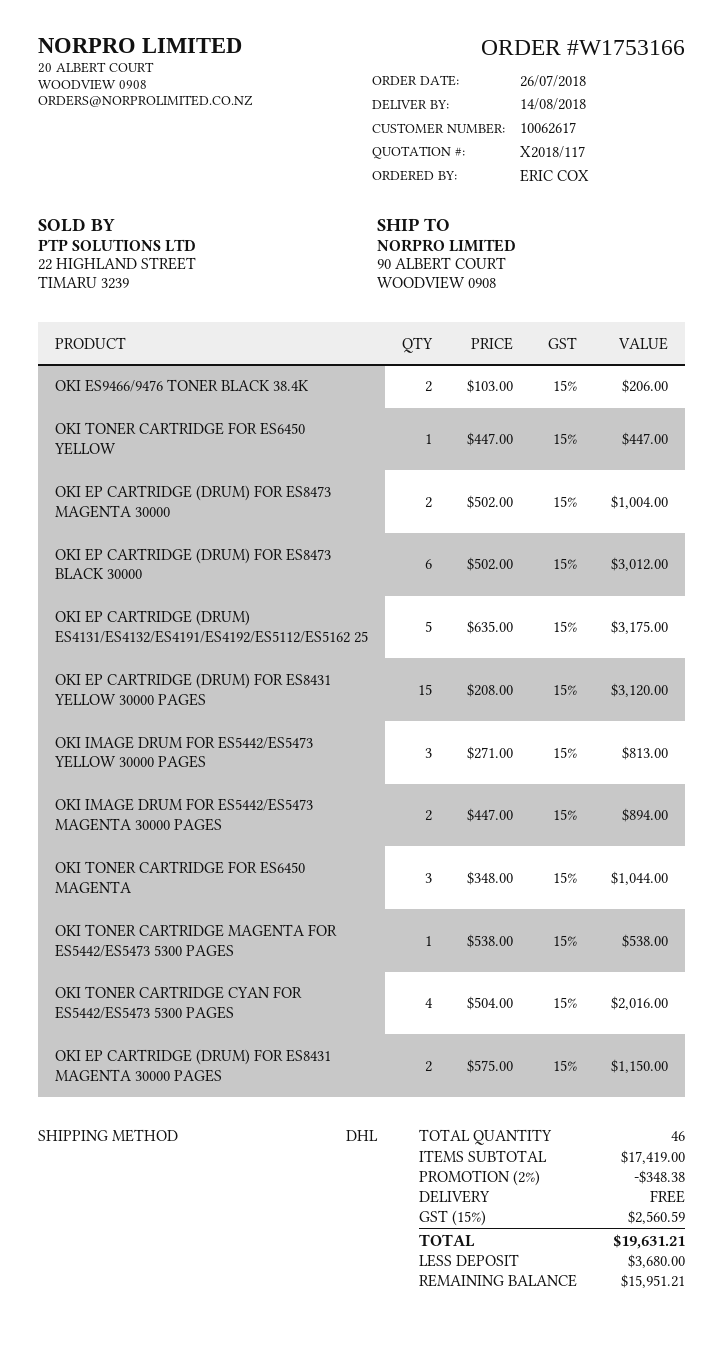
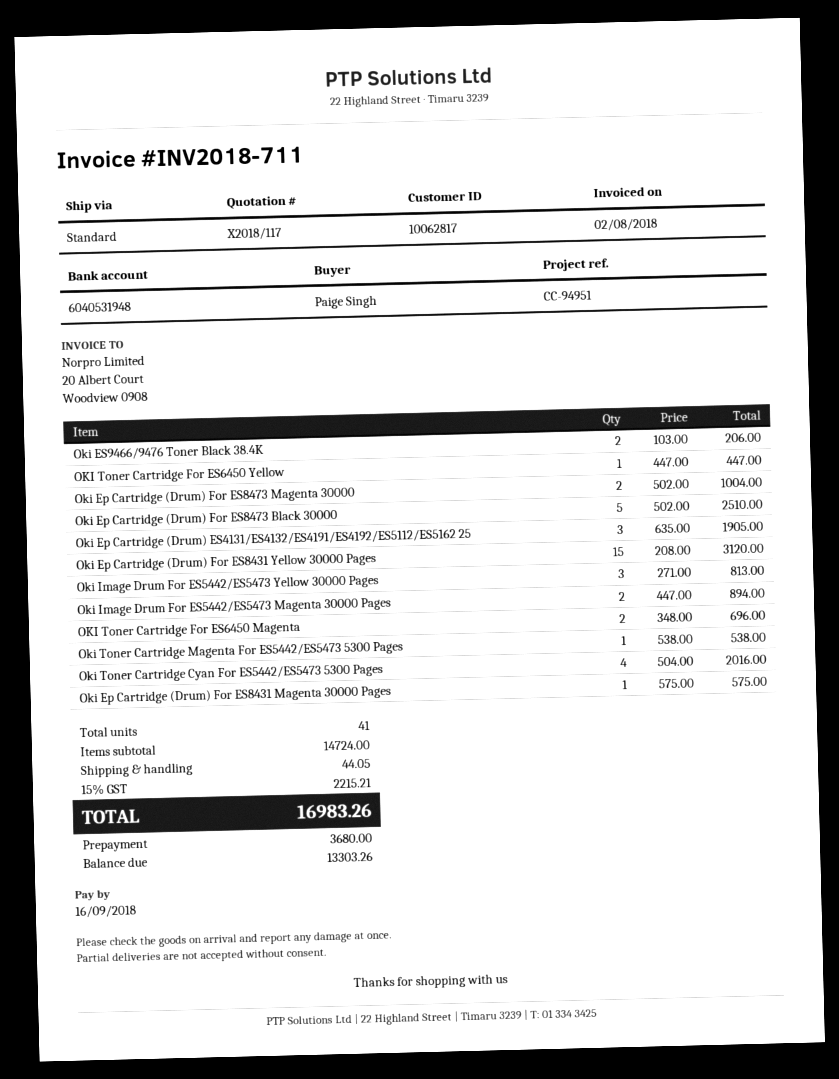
customer number: 10062617 -> 10062817
ordered by: ERIC COX -> Paige Singh
shipping method: DHL -> standard
OKI EP CARTRIDGE (DRUM) FOR ES8473 BLACK 30000: 6 x 502.00 = 3012.00 -> 5 x 502.00 = 2510.00
OKI EP CARTRIDGE (DRUM) ES4131/ES4132/ES4191/ES4192/ES5112/ES5162 25: 5 x 635.00 = 3175.00 -> 3 x 635.00 = 1905.00
OKI TONER CARTRIDGE FOR ES6450 MAGENTA: 3 x 348.00 = 1044.00 -> 2 x 348.00 = 696.00
OKI EP CARTRIDGE (DRUM) FOR ES8431 MAGENTA 30000 PAGES: 2 x 575.00 = 1150.00 -> 1 x 575.00 = 575.00
total quantity: 46 -> 41
subtotal: 17419.00 -> 14724.00
discount: 2% = 348.38 -> none
shipping: 0.00 -> 44.05
tax: 15% = 2560.59 -> 15% = 2215.21
total: 19631.21 -> 16983.26
balance: 15951.21 -> 13303.26

